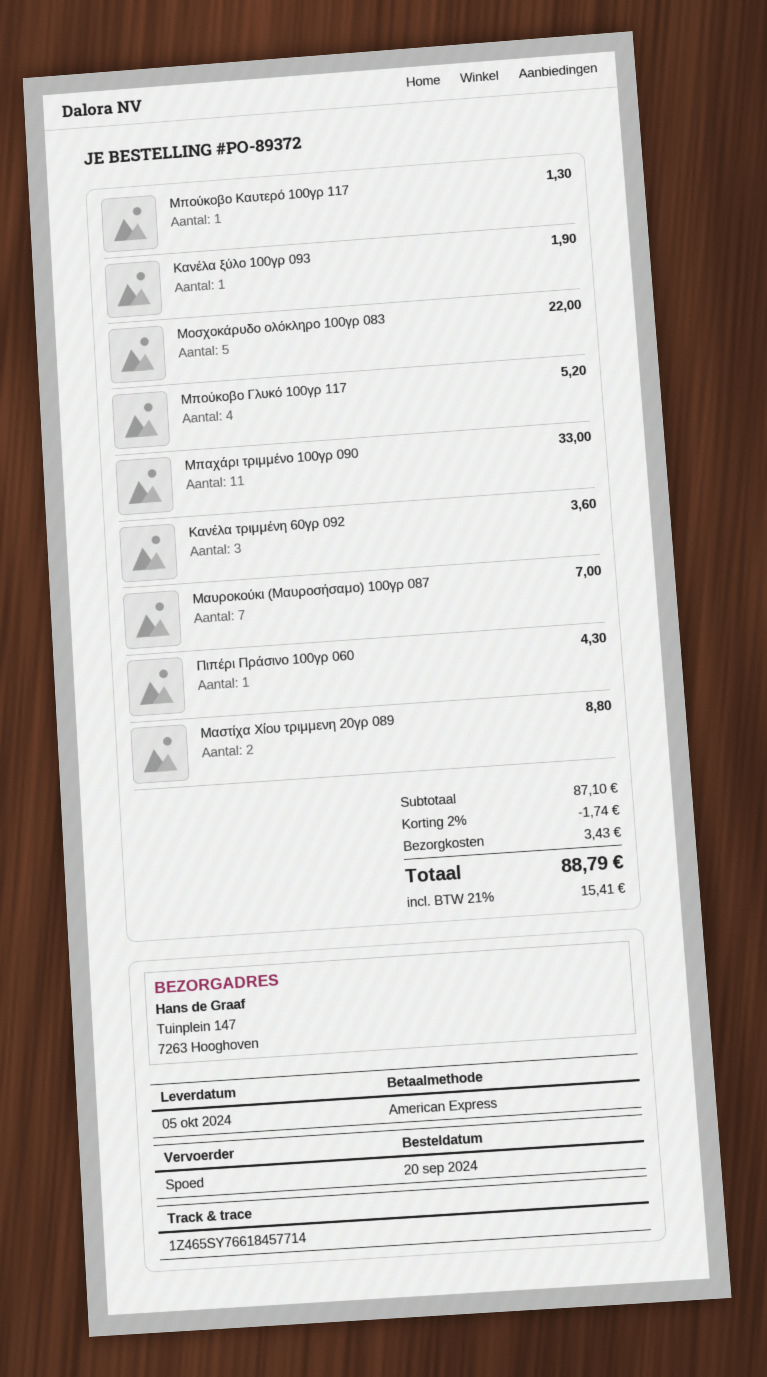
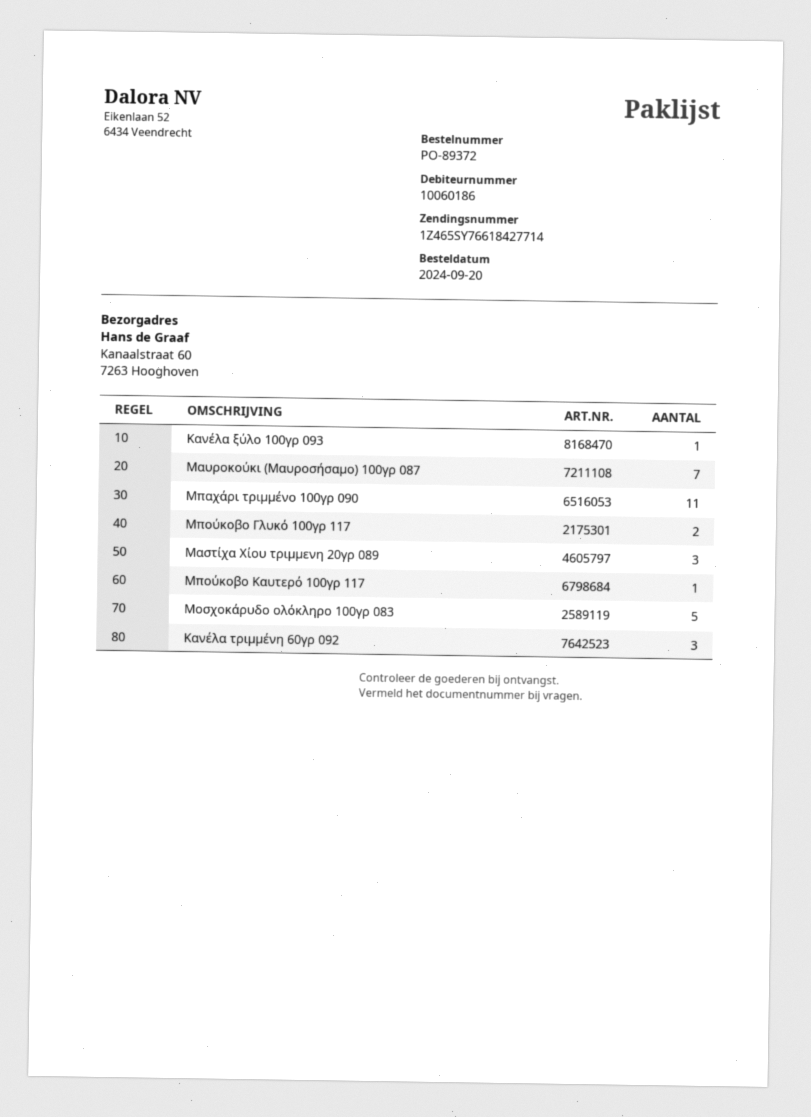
tracking number: 1Z465SY76618457714 -> 1Z465SY76618427714
ship to: Tuinplein 147, 7263 Hooghoven -> Kanaalstraat 60, 7263 Hooghoven
Μπούκοβο Γλυκό 100γρ 117: 4 -> 2
Πιπέρι Πράσινο 100γρ 060: 1 -> none
Μαστίχα Χίου τριμμενη 20γρ 089: 2 -> 3

